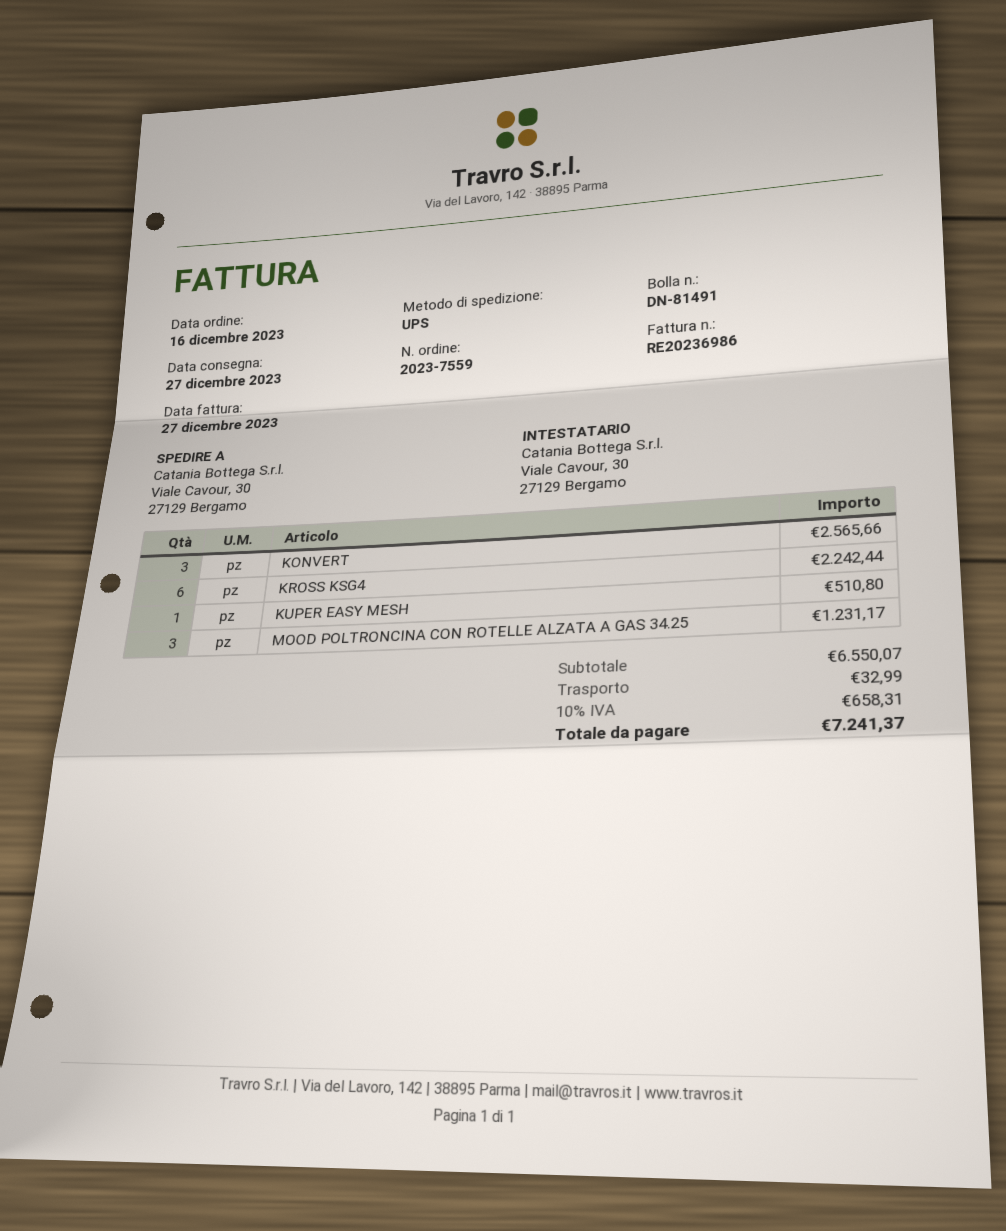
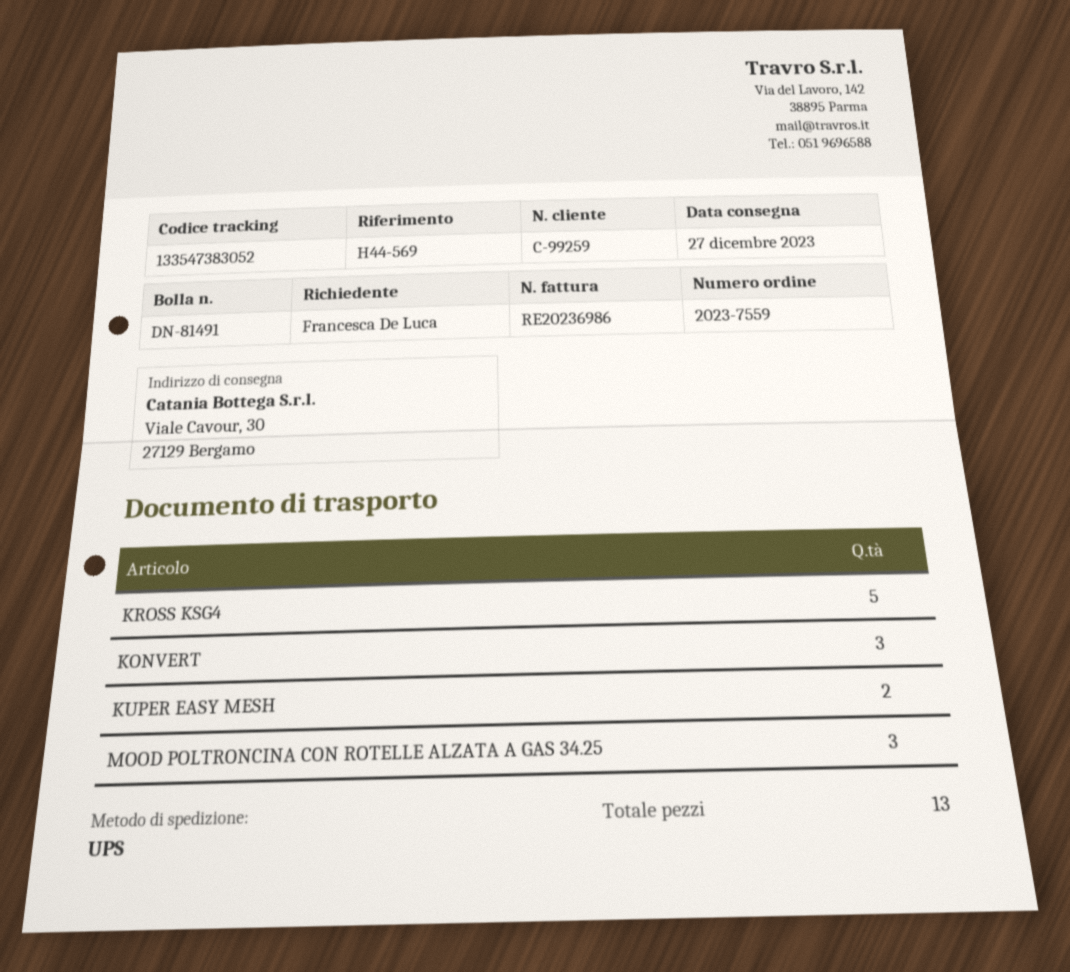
KROSS KSG4: 6 -> 5
KUPER EASY MESH: 1 -> 2

